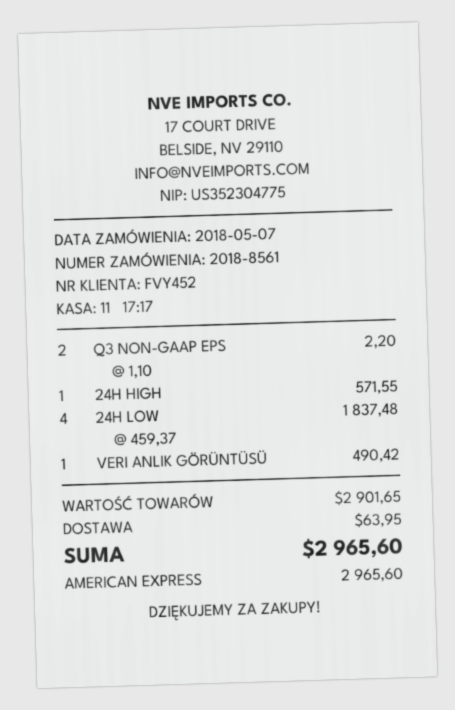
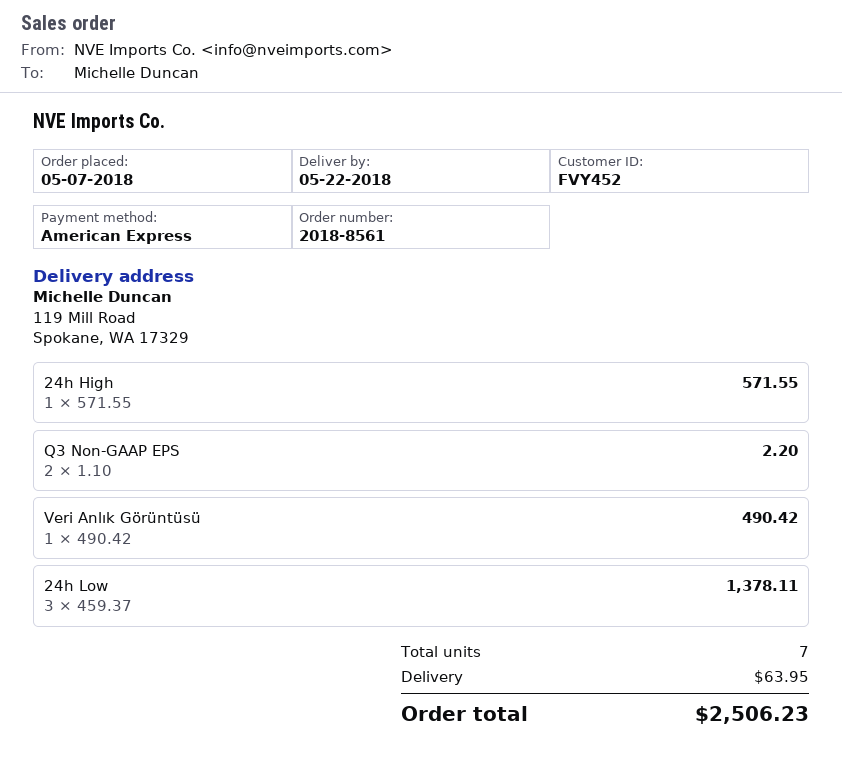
24H LOW: 4 x 459.37 = 1837.48 -> 3 x 459.37 = 1378.11
total: 2965.60 -> 2506.23

